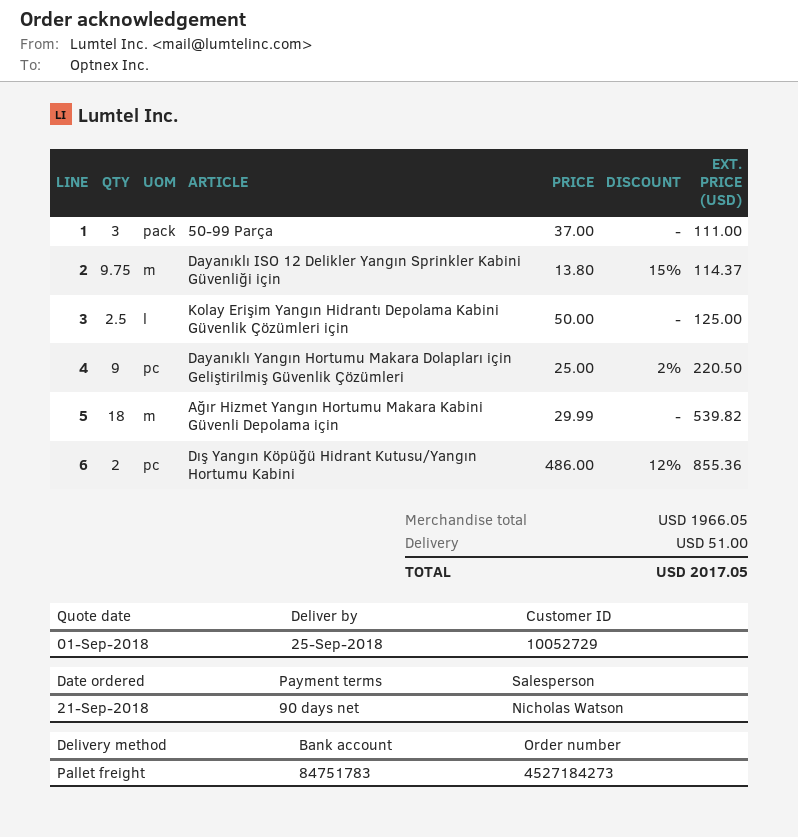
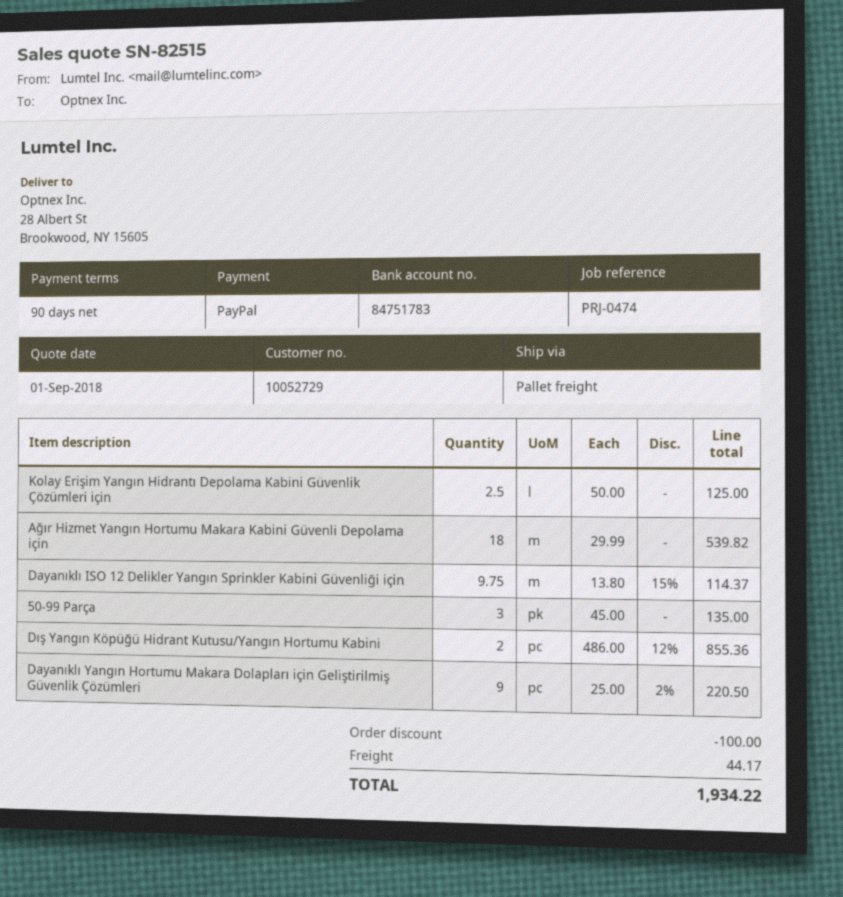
50-99 Parça: 3 x 37.00 = 111.00 -> 3 x 45.00 = 135.00
discount: none -> 100.00
shipping: 51.00 -> 44.17
total: 2017.05 -> 1934.22

